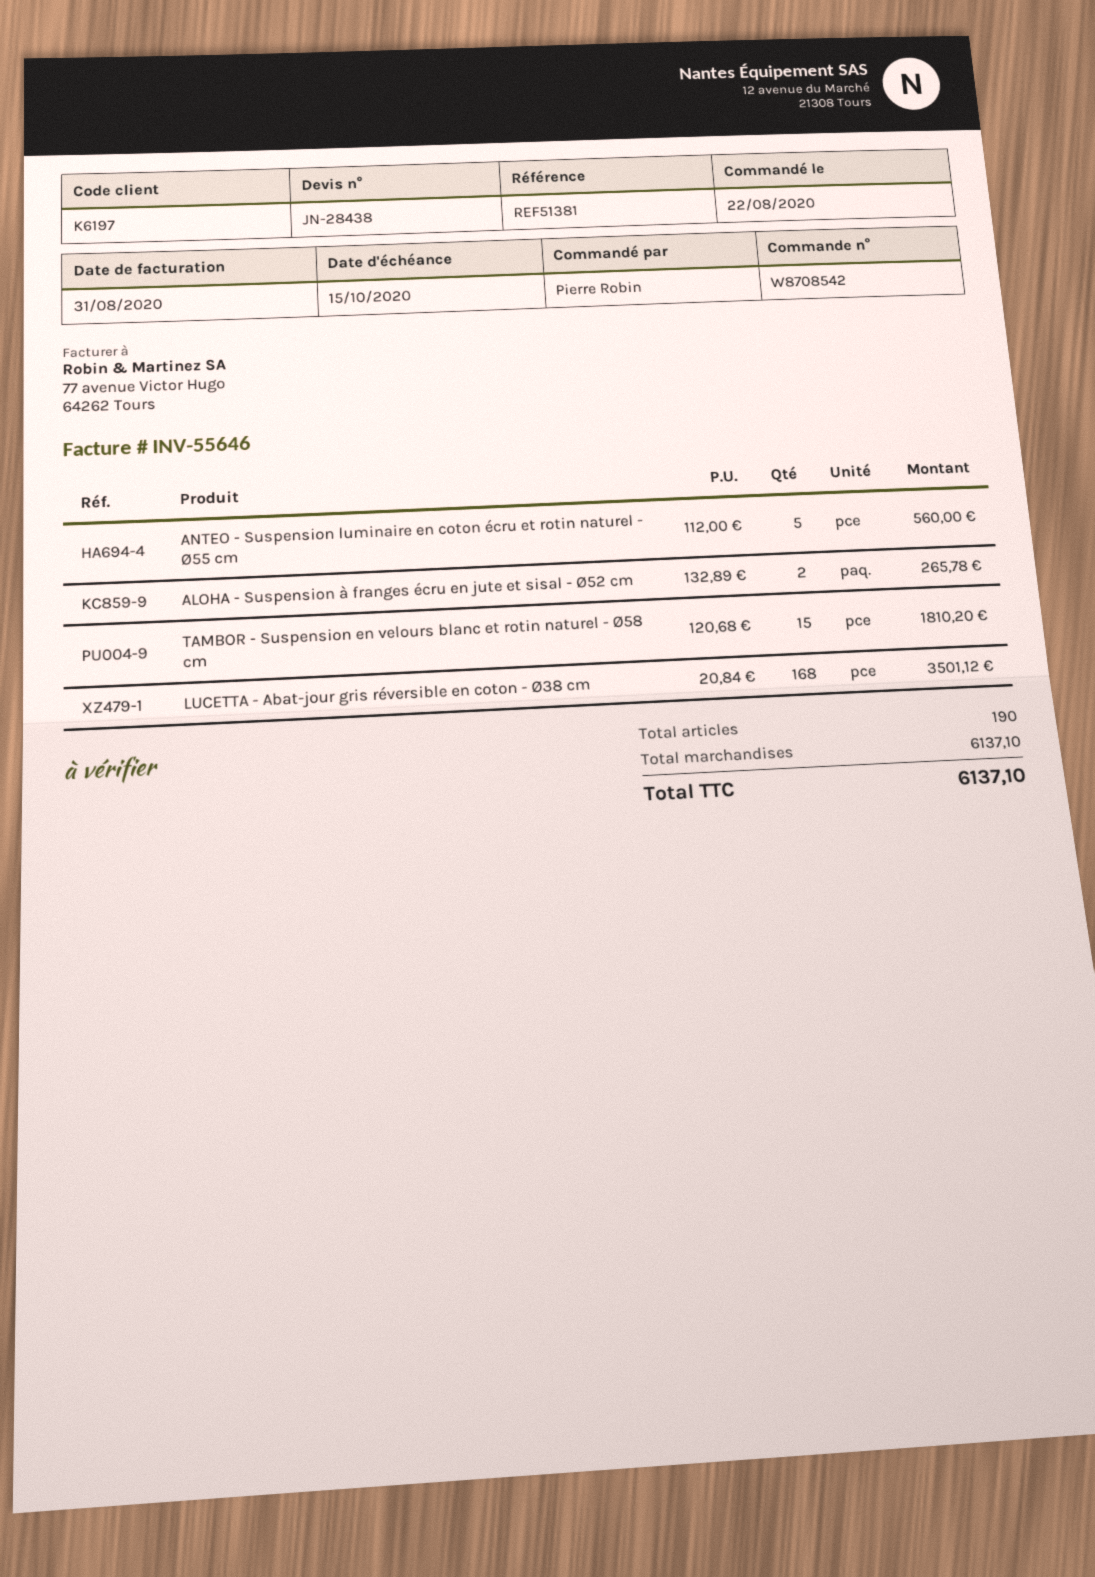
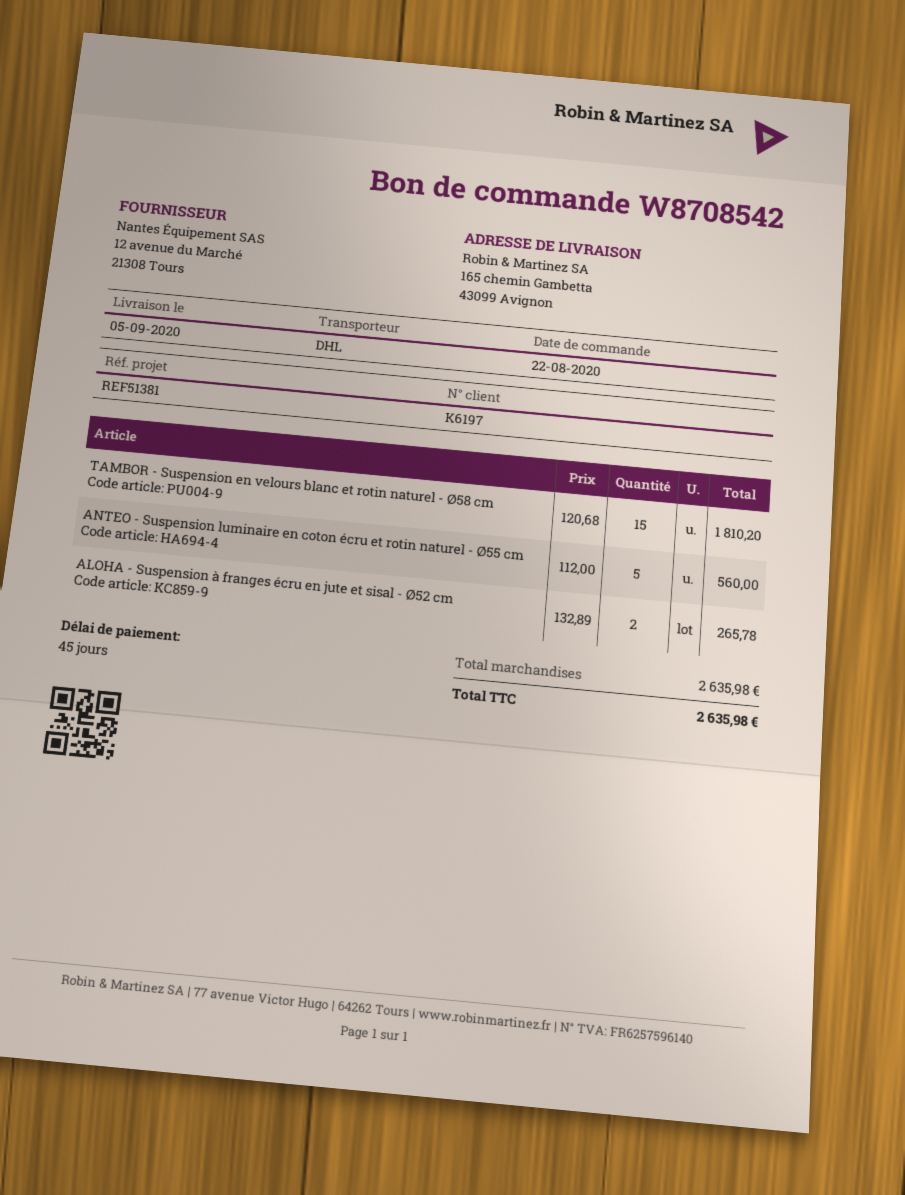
LUCETTA - Abat-jour gris réversible en coton - Ø38 cm: 168 x 20.84 = 3501.12 -> none
subtotal: 6137.10 -> 2635.98
total: 6137.10 -> 2635.98

